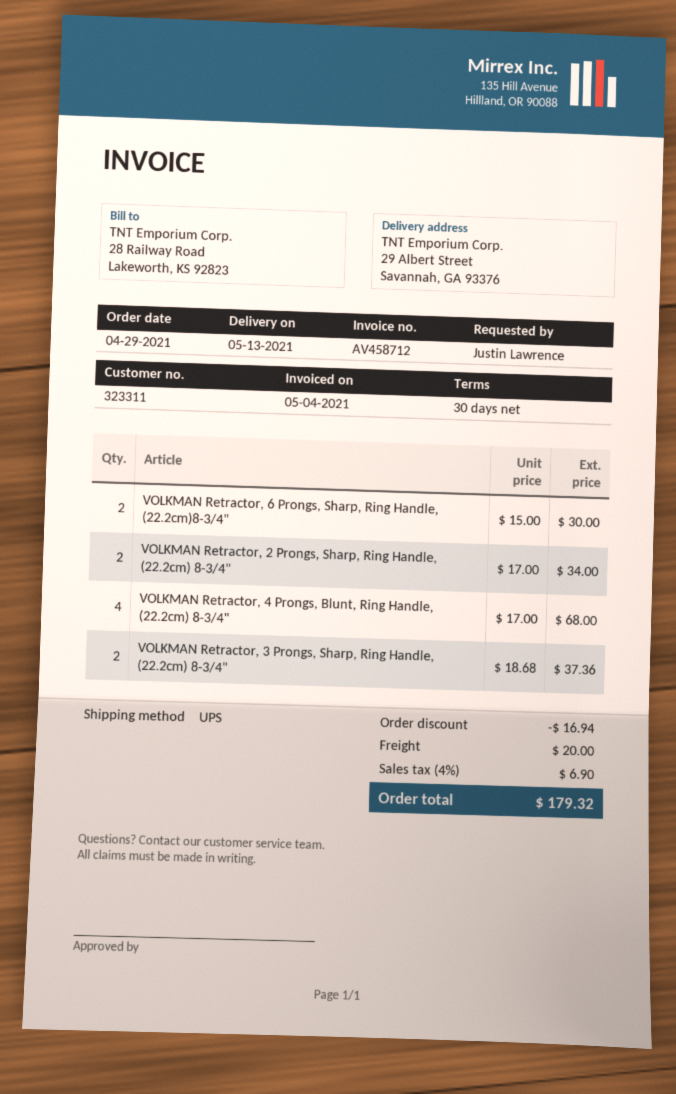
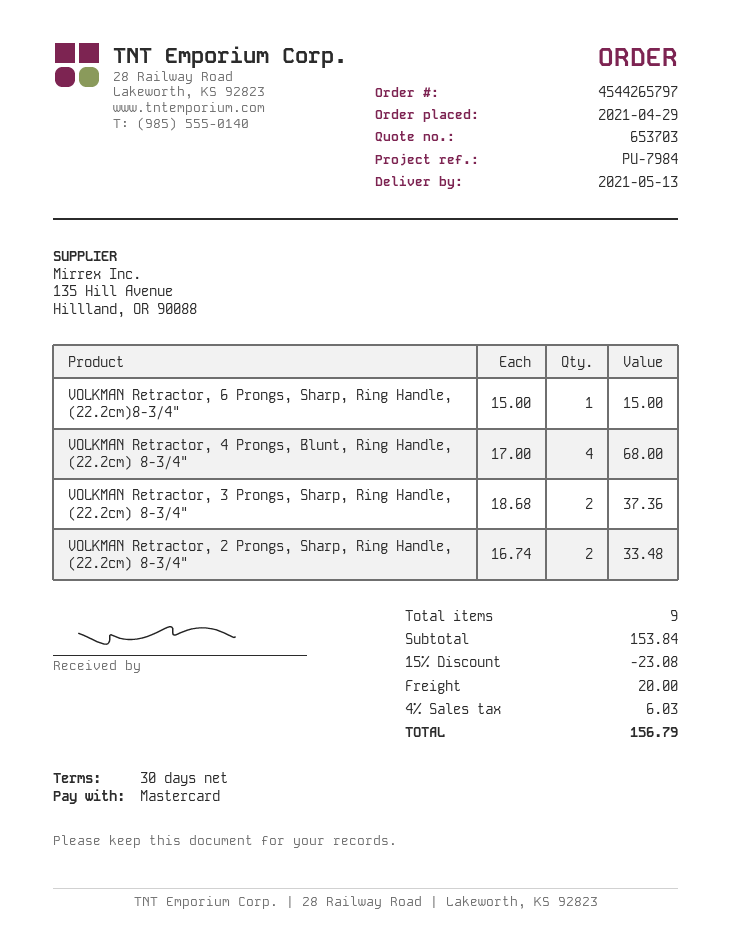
VOLKMAN Retractor, 6 Prongs, Sharp, Ring Handle, (22.2cm)8-3/4": 2 x 15.00 = 30.00 -> 1 x 15.00 = 15.00
VOLKMAN Retractor, 2 Prongs, Sharp, Ring Handle, (22.2cm) 8-3/4": 2 x 17.00 = 34.00 -> 2 x 16.74 = 33.48
discount: 16.94 -> 23.08
tax: 4% = 6.90 -> 4% = 6.03
total: 179.32 -> 156.79

